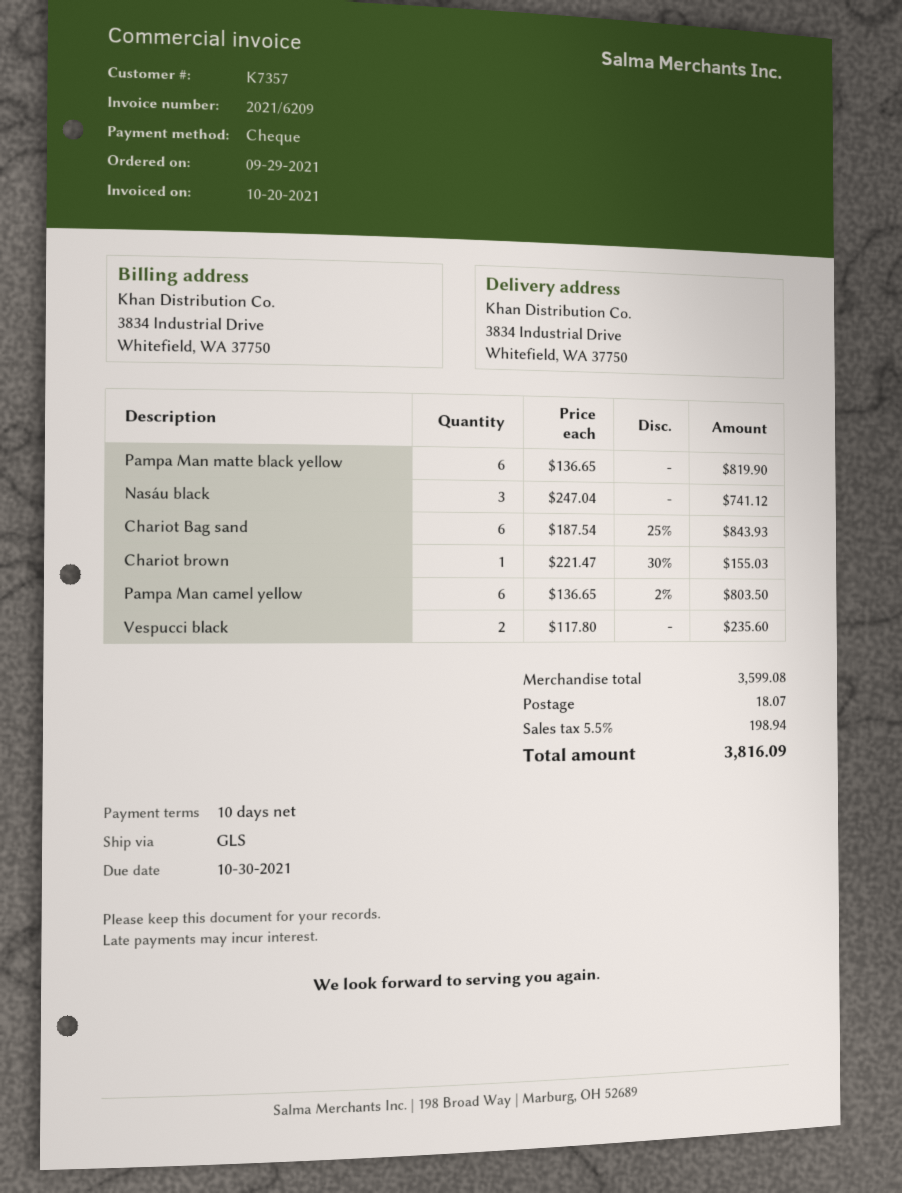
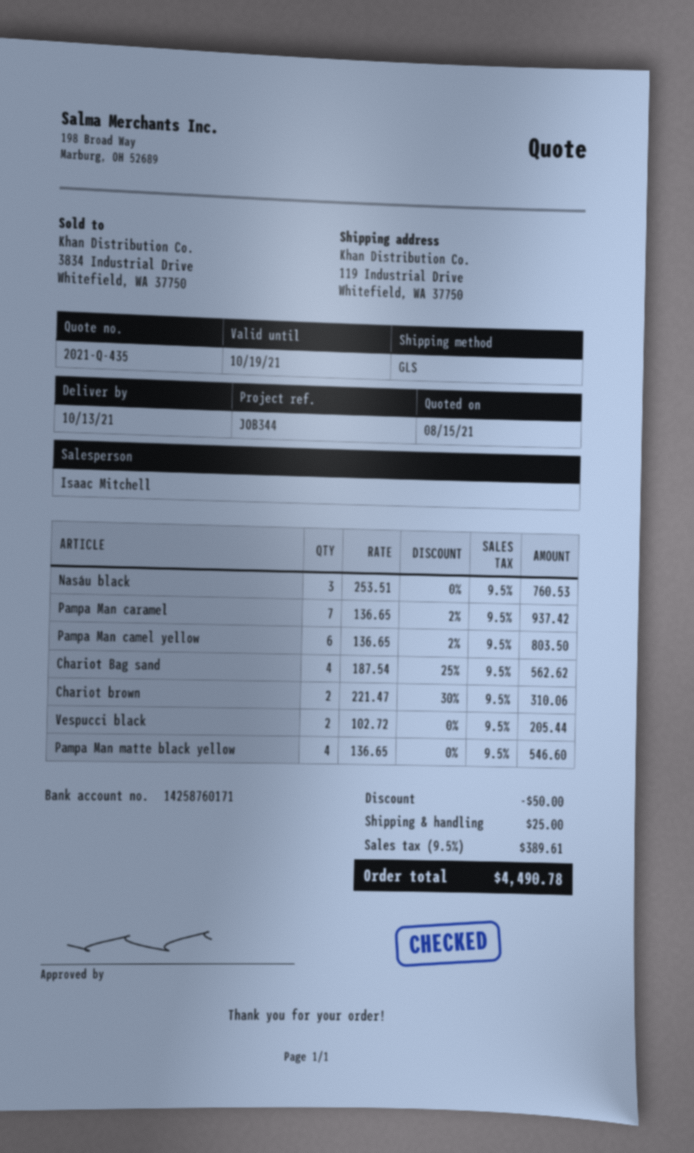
ship to: 3834 Industrial Drive, Whitefield, WA 37750 -> 119 Industrial Drive, Whitefield, WA 37750
Pampa Man matte black yellow: 6 x 136.65 = 819.90 -> 4 x 136.65 = 546.60
Nasáu black: 3 x 247.04 = 741.12 -> 3 x 253.51 = 760.53
Chariot Bag sand: 6 x 187.54 - 25% = 843.93 -> 4 x 187.54 - 25% = 562.62
Chariot brown: 1 x 221.47 - 30% = 155.03 -> 2 x 221.47 - 30% = 310.06
Vespucci black: 2 x 117.80 = 235.60 -> 2 x 102.72 = 205.44
Pampa Man caramel: none -> 7 x 136.65 - 2% = 937.42
discount: none -> 50.00
shipping: 18.07 -> 25.00
tax: 5.5% = 198.94 -> 9.5% = 389.61
total: 3816.09 -> 4490.78

